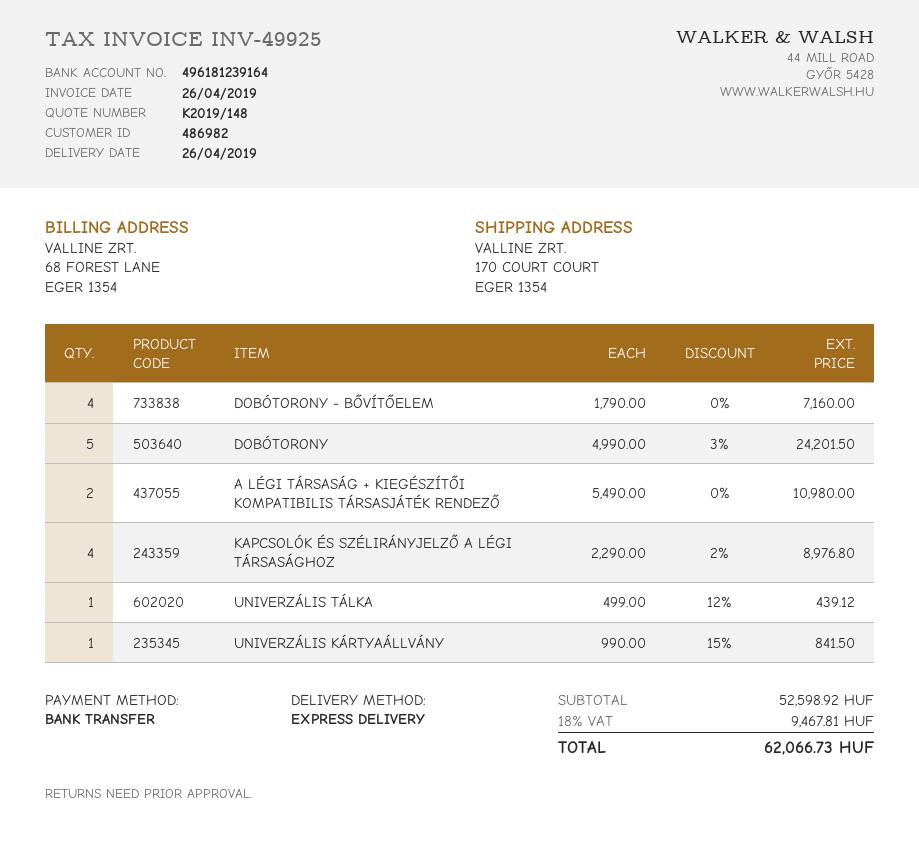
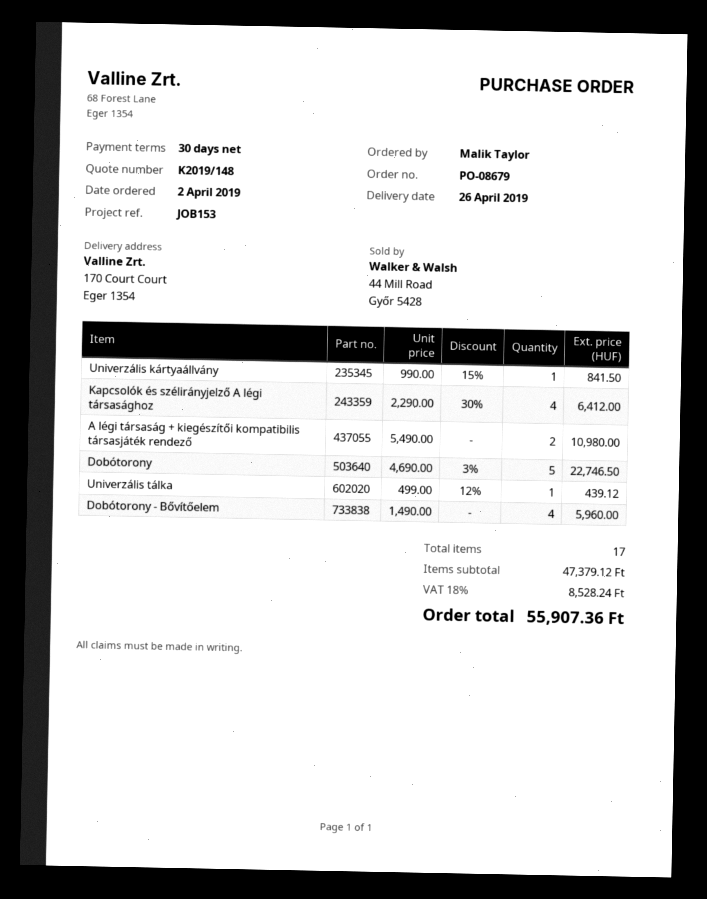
DOBÓTORONY - BŐVÍTŐELEM: 4 x 1790.00 = 7160.00 -> 4 x 1490.00 = 5960.00
DOBÓTORONY: 5 x 4990.00 - 3% = 24201.50 -> 5 x 4690.00 - 3% = 22746.50
KAPCSOLÓK ÉS SZÉLIRÁNYJELZŐ A LÉGI TÁRSASÁGHOZ: 4 x 2290.00 - 2% = 8976.80 -> 4 x 2290.00 - 30% = 6412.00
subtotal: 52598.92 -> 47379.12
tax: 18% = 9467.81 -> 18% = 8528.24
total: 62066.73 -> 55907.36

